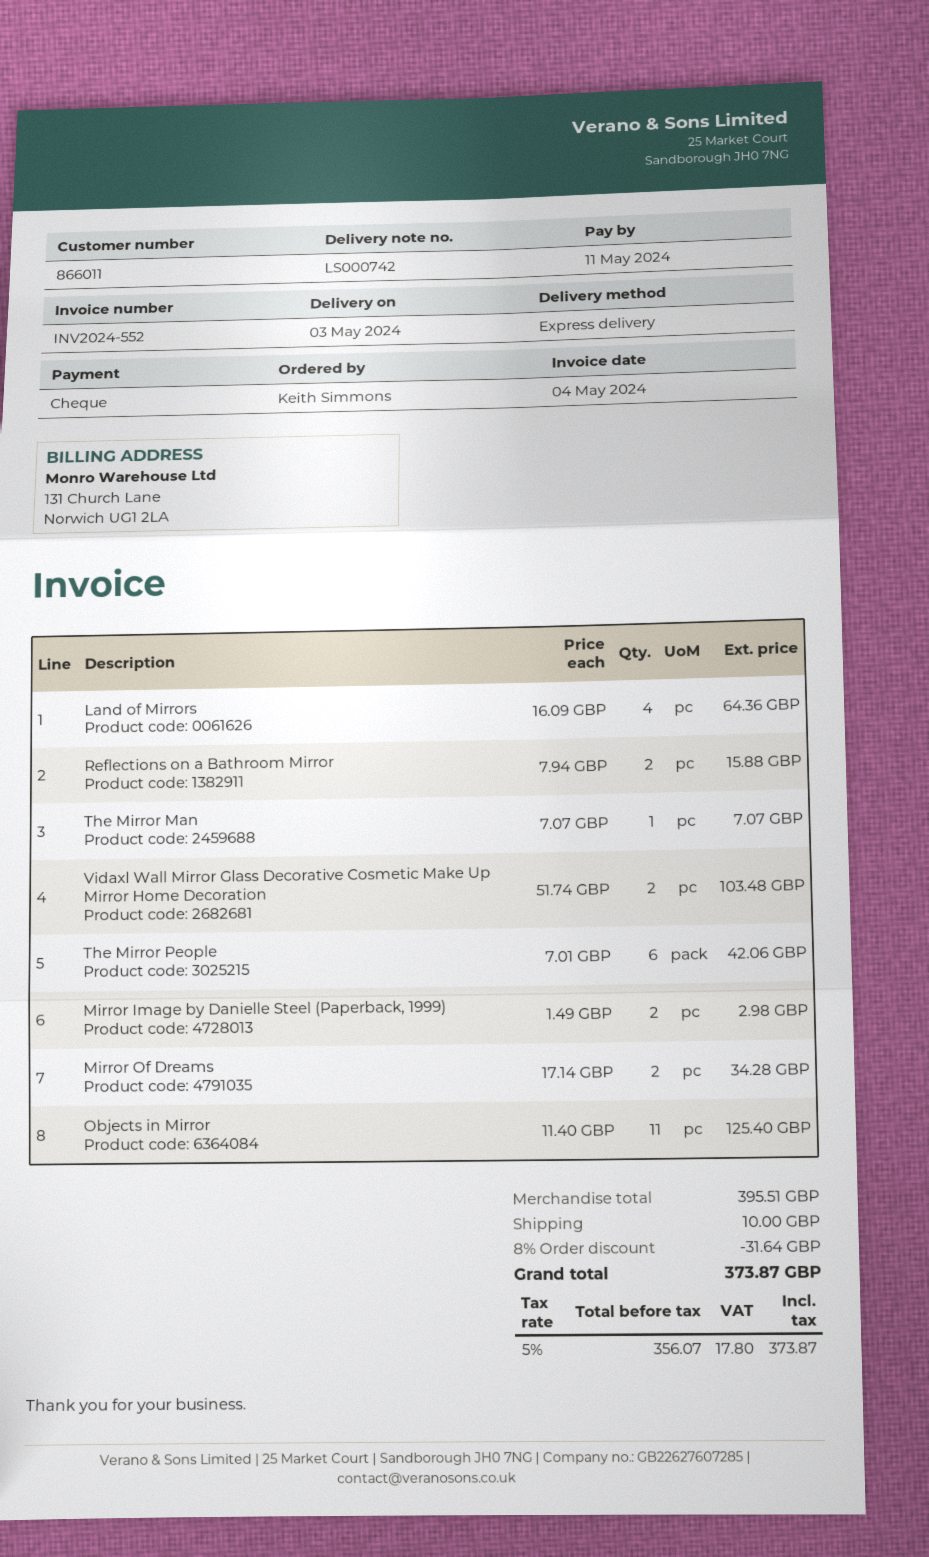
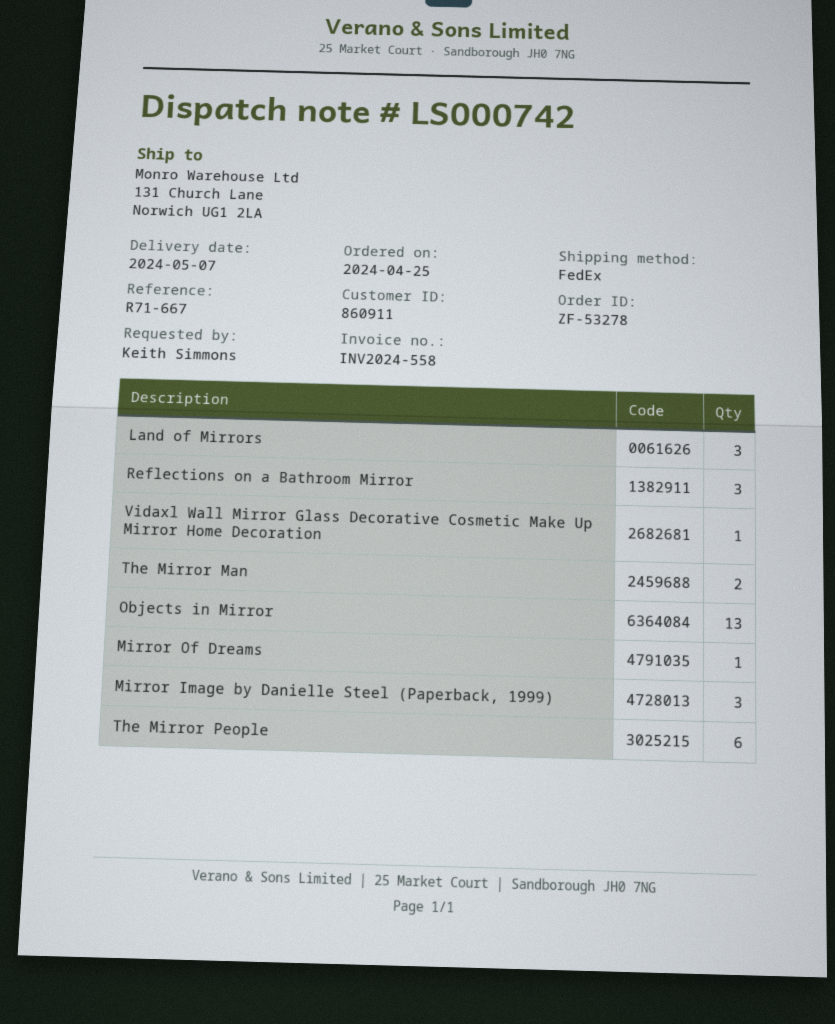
delivery date: 2024-05-03 -> 2024-05-07
invoice number: INV2024-552 -> INV2024-558
customer number: 866011 -> 860911
shipping method: express -> FedEx
Land of Mirrors: 4 -> 3
Reflections on a Bathroom Mirror: 2 -> 3
The Mirror Man: 1 -> 2
Vidaxl Wall Mirror Glass Decorative Cosmetic Make Up Mirror Home Decoration: 2 -> 1
Mirror Image by Danielle Steel (Paperback, 1999): 2 -> 3
Mirror Of Dreams: 2 -> 1
Objects in Mirror: 11 -> 13

